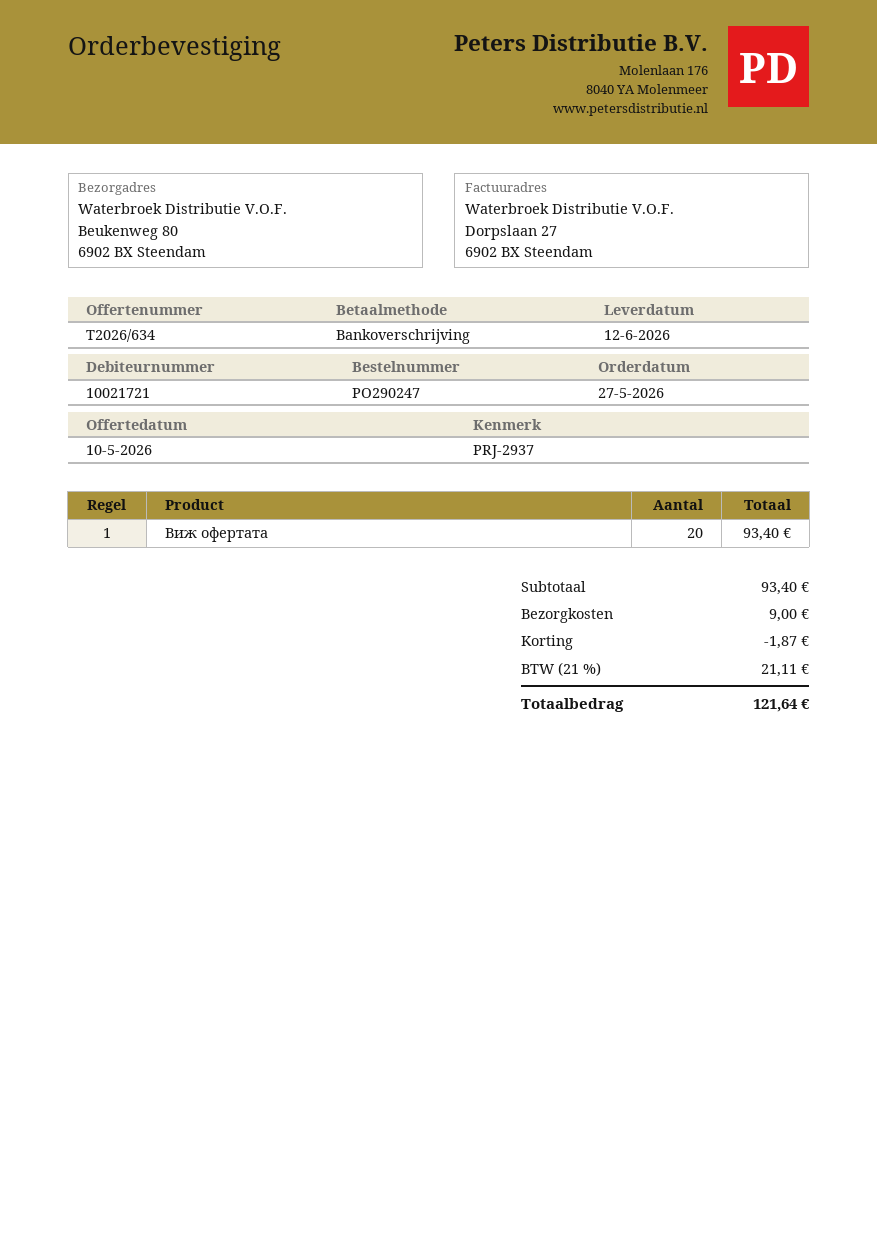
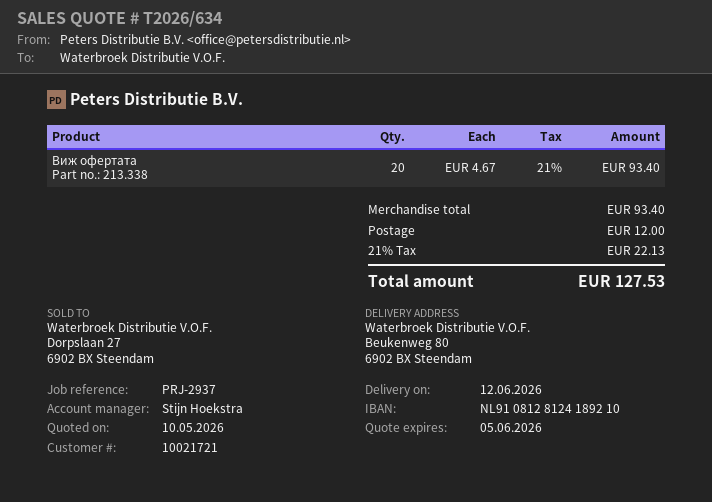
discount: 1.87 -> none
shipping: 9.00 -> 12.00
tax: 21% = 21.11 -> 21% = 22.13
total: 121.64 -> 127.53

